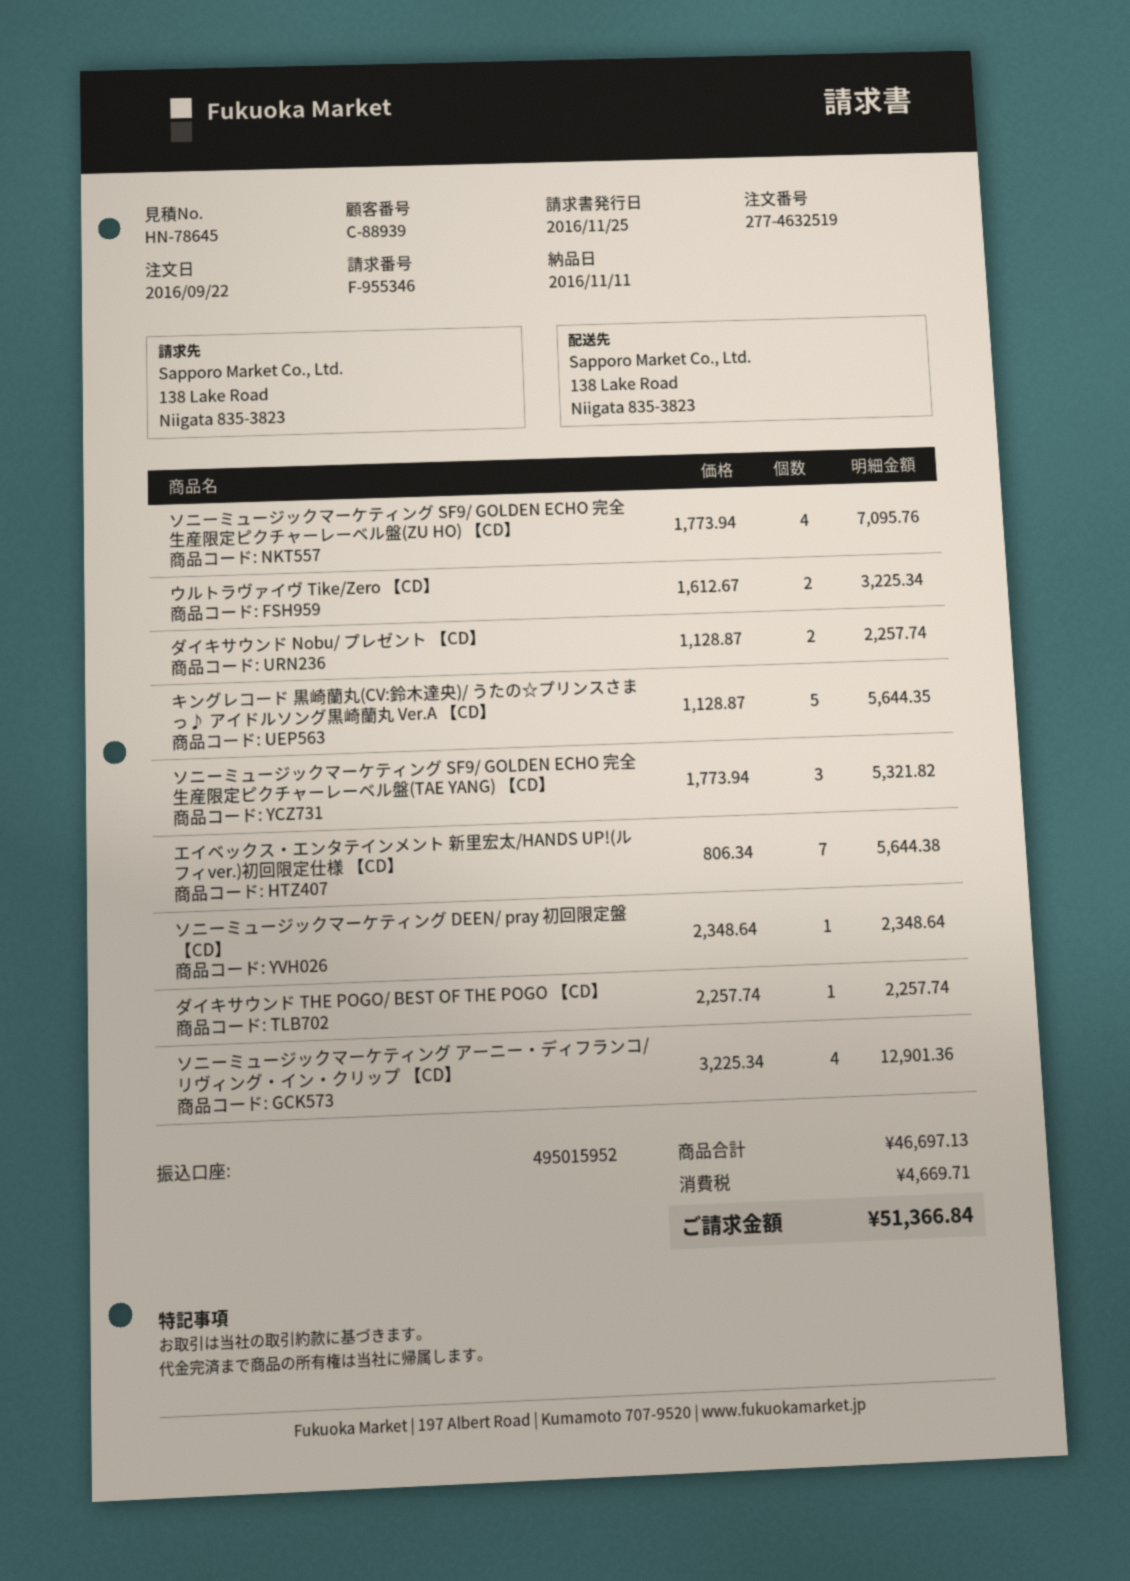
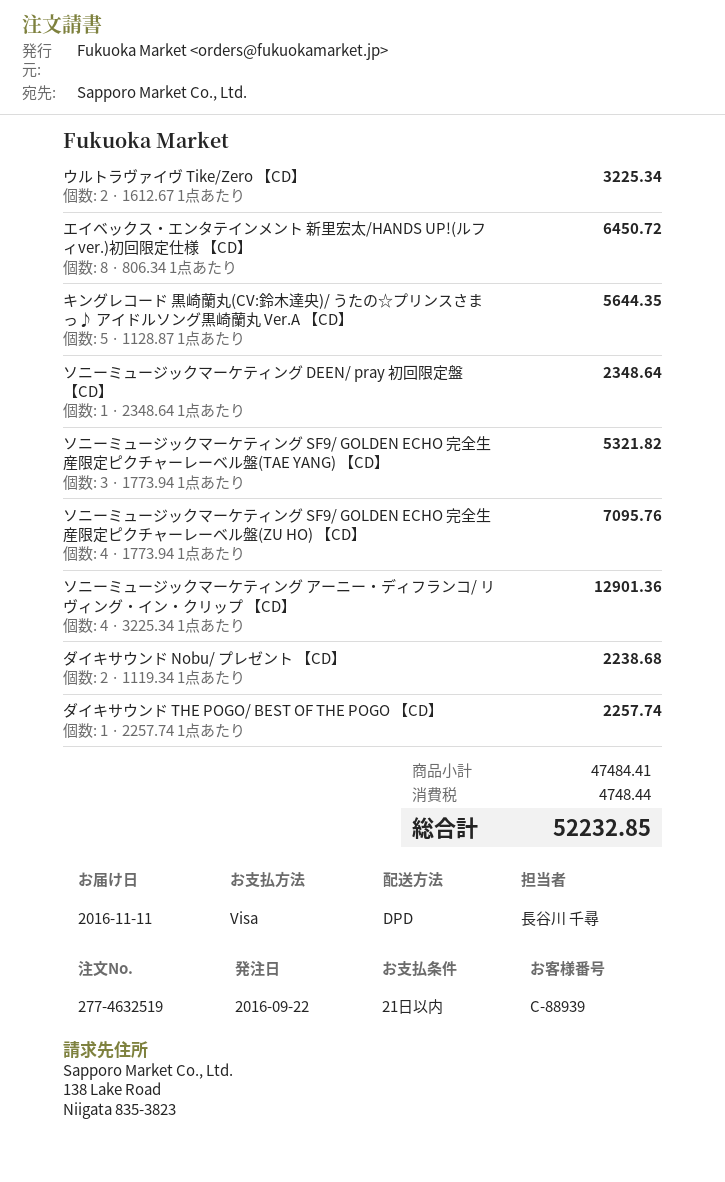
ダイキサウンド Nobu/ プレゼント 【CD】: 2 x 1128.87 = 2257.74 -> 2 x 1119.34 = 2238.68
エイベックス・エンタテインメント 新里宏太/HANDS UP!(ルフィver.)初回限定仕様 【CD】: 7 x 806.34 = 5644.38 -> 8 x 806.34 = 6450.72
subtotal: 46697.13 -> 47484.41
tax: 4669.71 -> 4748.44
total: 51366.84 -> 52232.85

